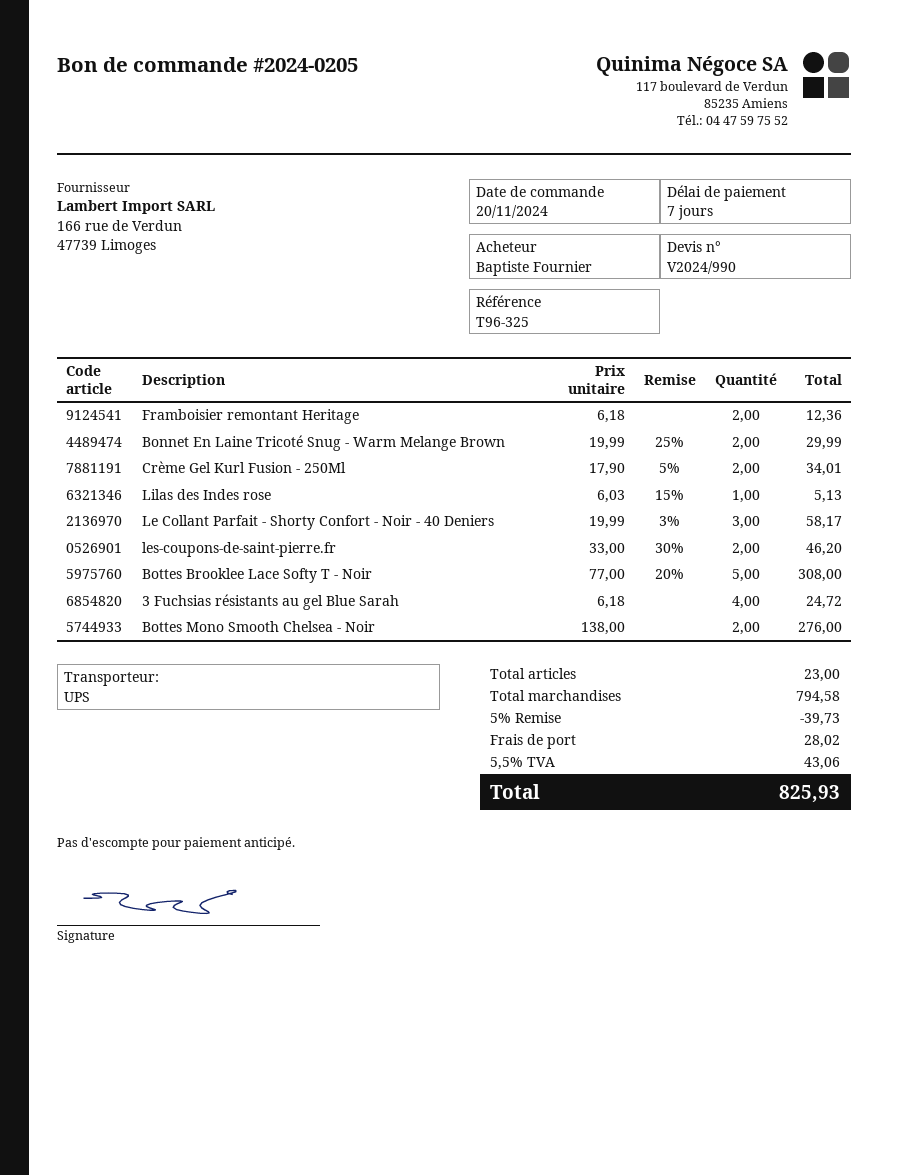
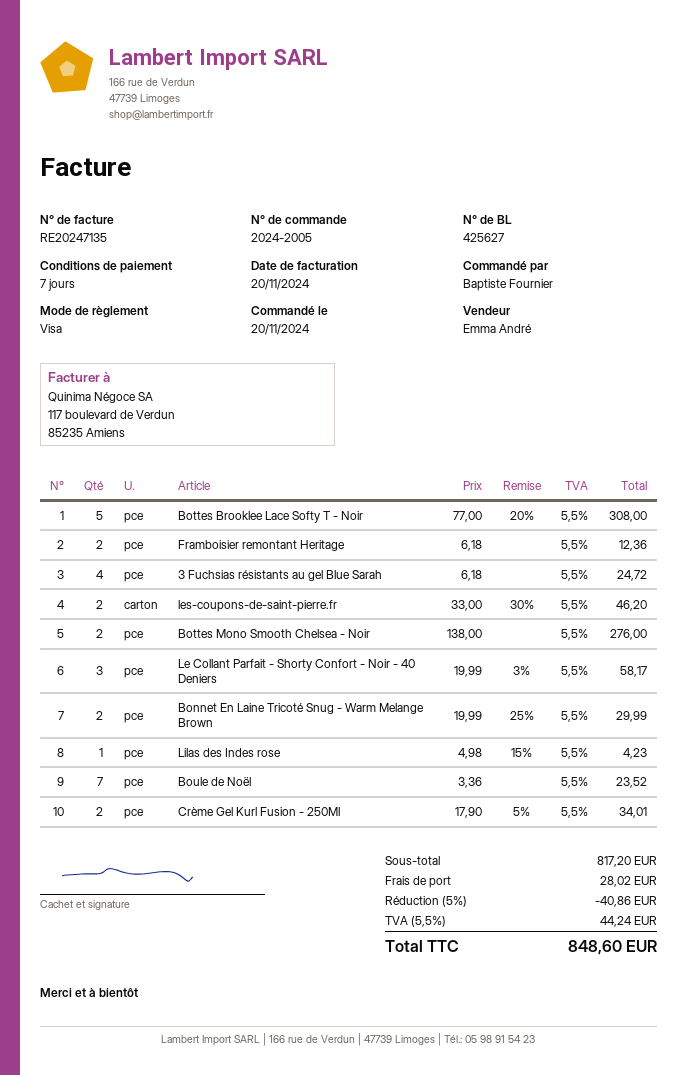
order number: 2024-0205 -> 2024-2005
Lilas des Indes rose: 1 x 6.03 - 15% = 5.13 -> 1 x 4.98 - 15% = 4.23
Boule de Noël: none -> 7 x 3.36 = 23.52
subtotal: 794.58 -> 817.20
discount: 5% = 39.73 -> 5% = 40.86
tax: 5.5% = 43.06 -> 5.5% = 44.24
total: 825.93 -> 848.60

